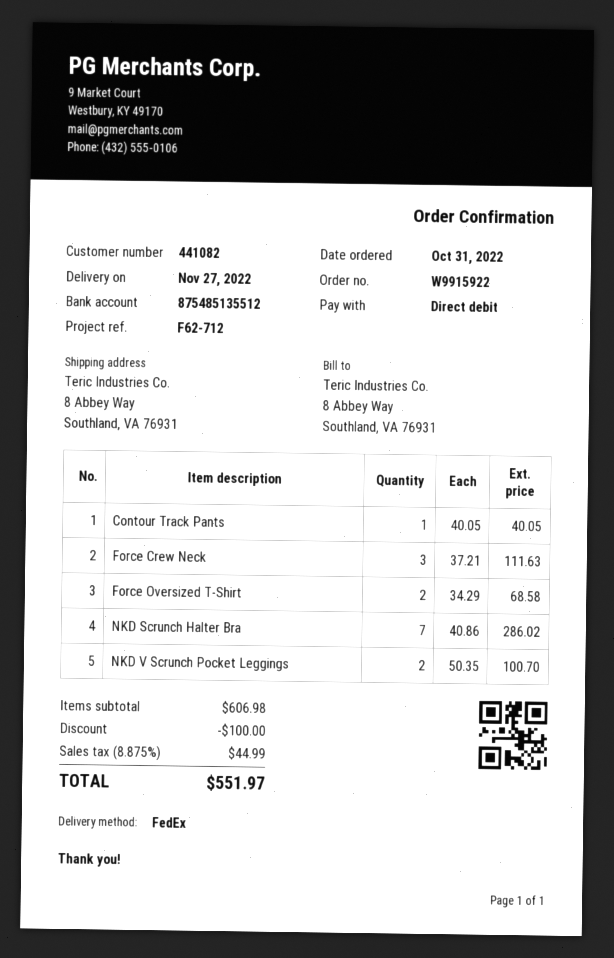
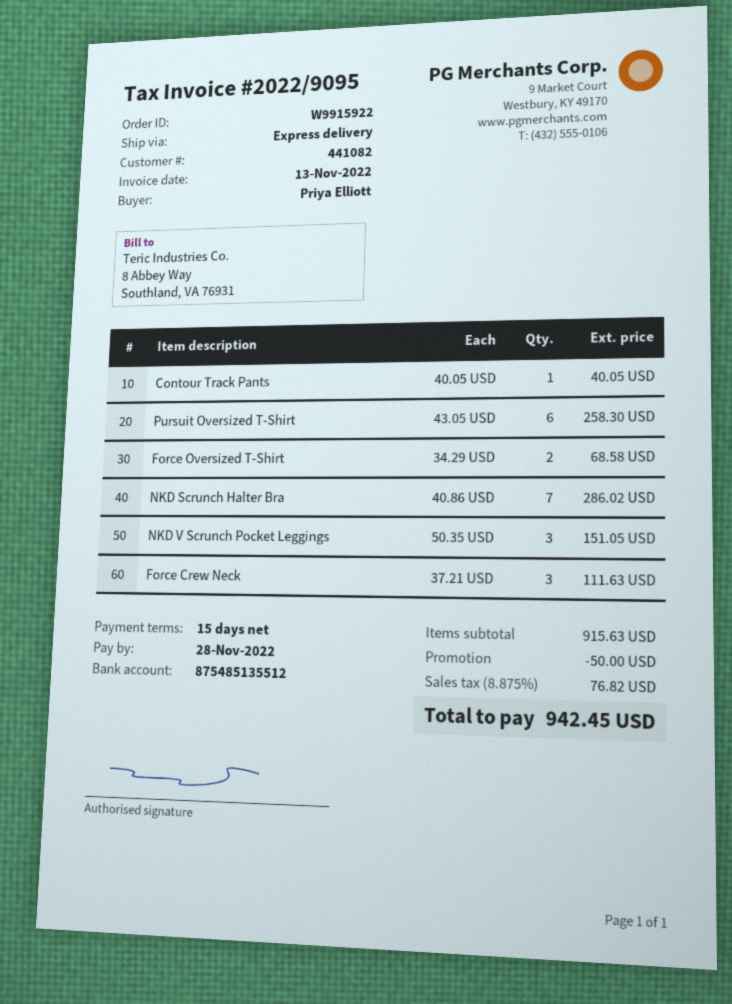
shipping method: FedEx -> express
NKD V Scrunch Pocket Leggings: 2 x 50.35 = 100.70 -> 3 x 50.35 = 151.05
Pursuit Oversized T-Shirt: none -> 6 x 43.05 = 258.30
subtotal: 606.98 -> 915.63
discount: 100.00 -> 50.00
tax: 8.875% = 44.99 -> 8.875% = 76.82
total: 551.97 -> 942.45

